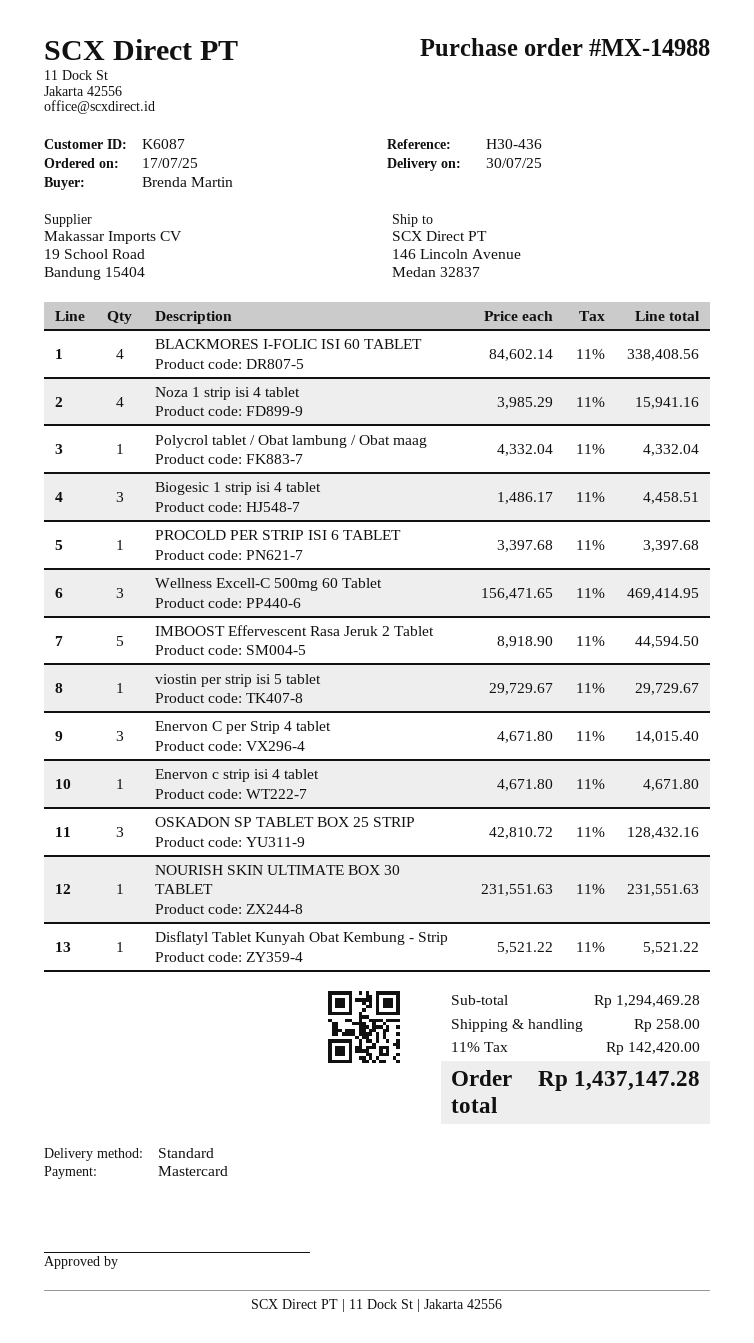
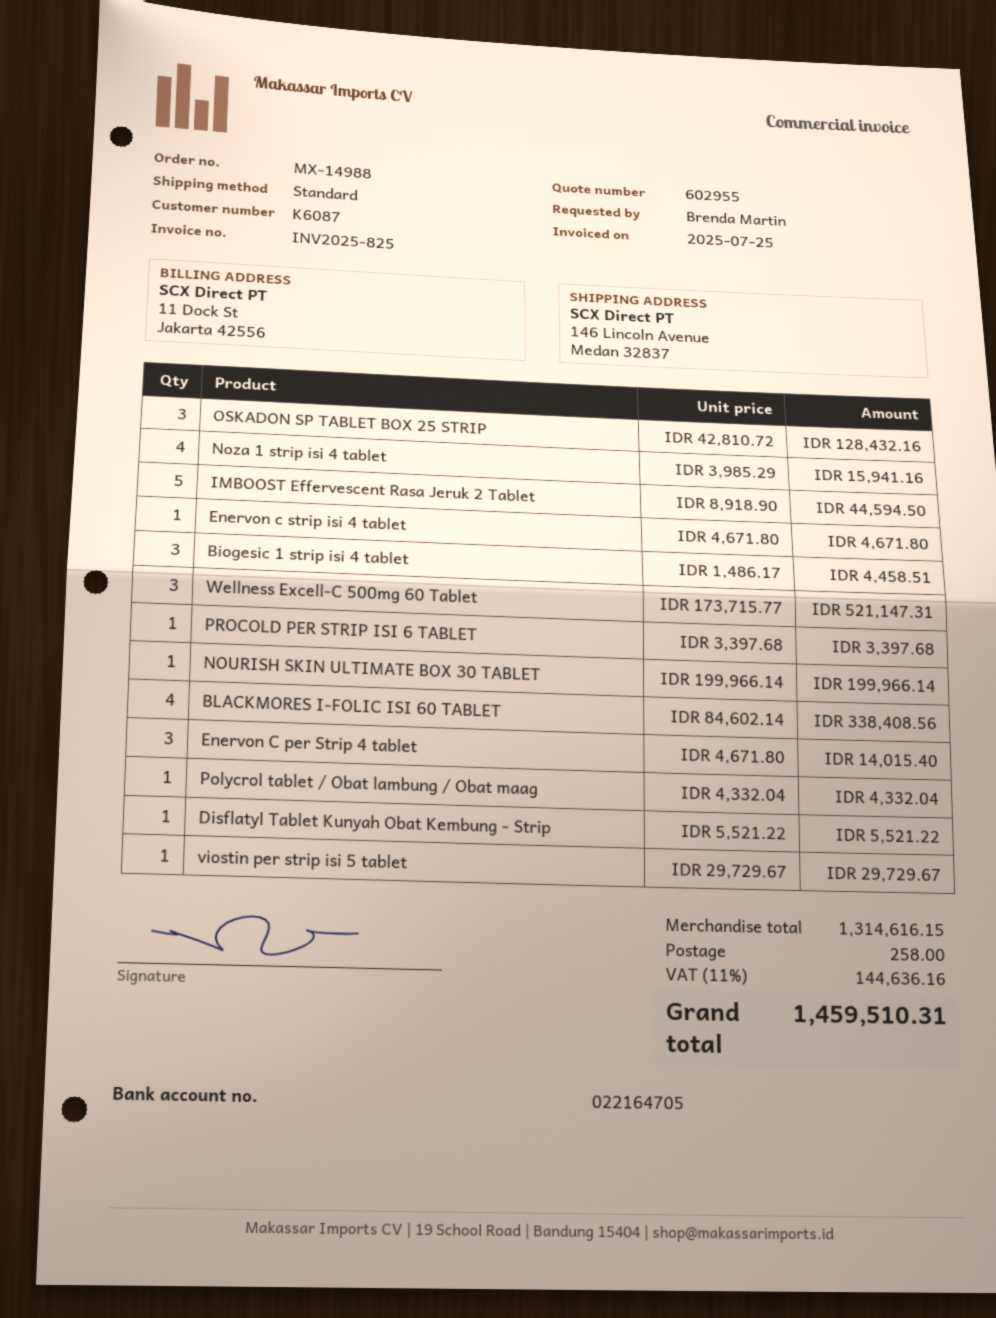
Wellness Excell-C 500mg 60 Tablet: 3 x 156471.65 = 469414.95 -> 3 x 173715.77 = 521147.31
NOURISH SKIN ULTIMATE BOX 30 TABLET: 1 x 231551.63 = 231551.63 -> 1 x 199966.14 = 199966.14
subtotal: 1294469.28 -> 1314616.15
tax: 11% = 142420.00 -> 11% = 144636.16
total: 1437147.28 -> 1459510.31

